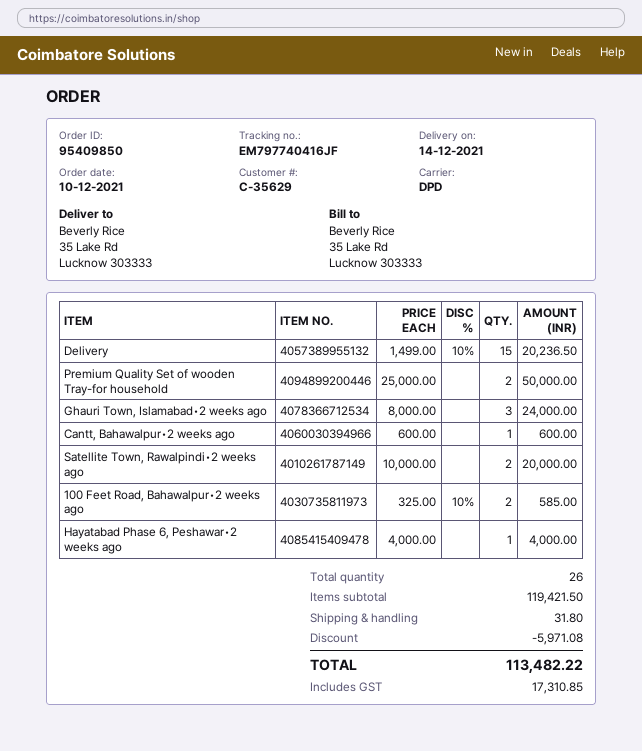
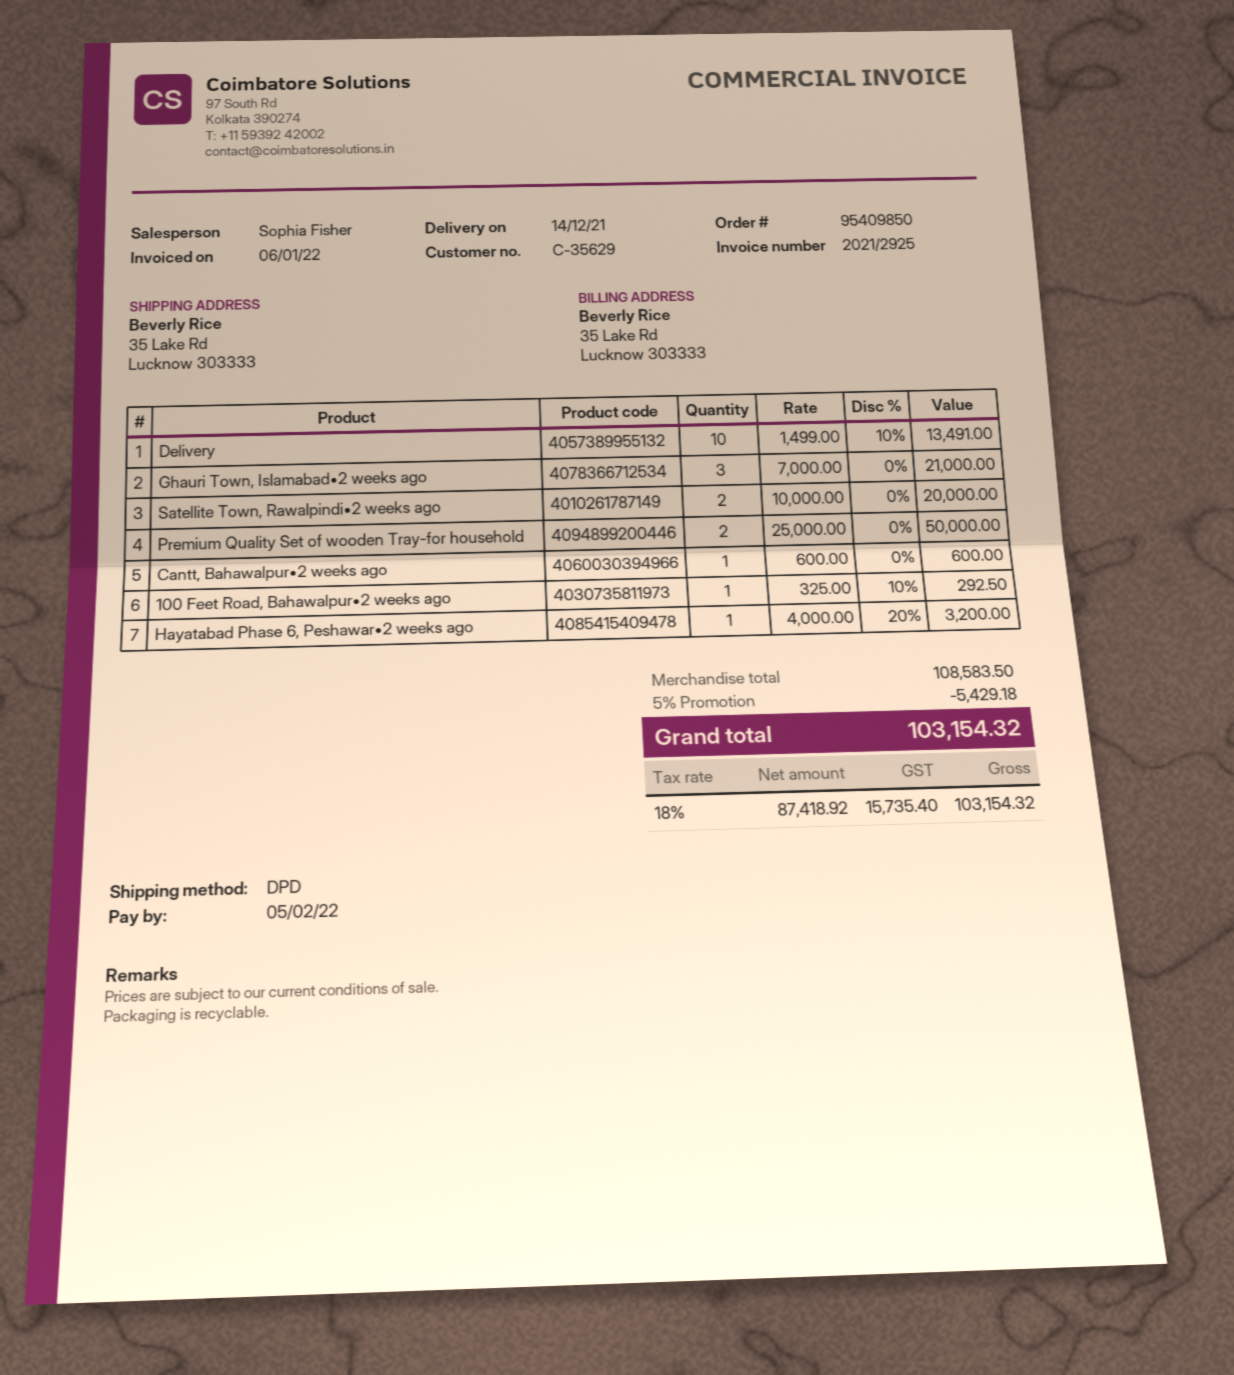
Delivery: 15 x 1499.00 - 10% = 20236.50 -> 10 x 1499.00 - 10% = 13491.00
Ghauri Town, Islamabad•2 weeks ago: 3 x 8000.00 = 24000.00 -> 3 x 7000.00 = 21000.00
100 Feet Road, Bahawalpur•2 weeks ago: 2 x 325.00 - 10% = 585.00 -> 1 x 325.00 - 10% = 292.50
Hayatabad Phase 6, Peshawar•2 weeks ago: 1 x 4000.00 = 4000.00 -> 1 x 4000.00 - 20% = 3200.00
subtotal: 119421.50 -> 108583.50
discount: 5971.08 -> 5429.18
shipping: 31.80 -> none
tax: 17310.85 -> 15735.40
total: 113482.22 -> 103154.32

